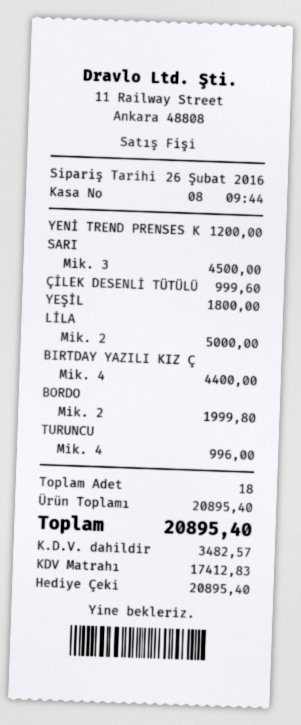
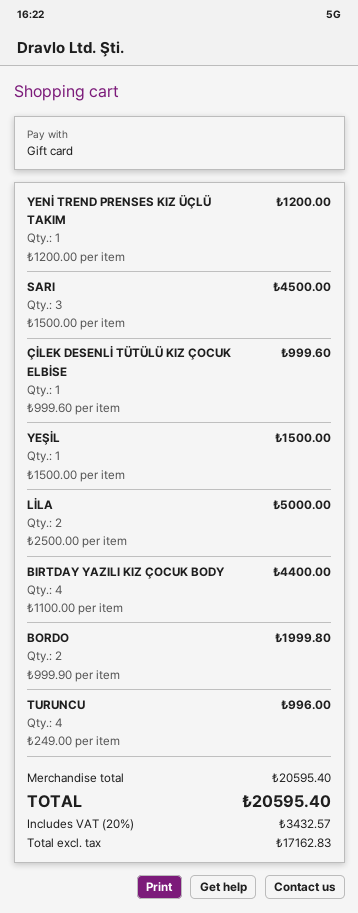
YEŞİL: 1 for 1800.00 -> 1 for 1500.00
subtotal: 20895.40 -> 20595.40
net: 17412.83 -> 17162.83
tax: 3482.57 -> 3432.57
total: 20895.40 -> 20595.40

